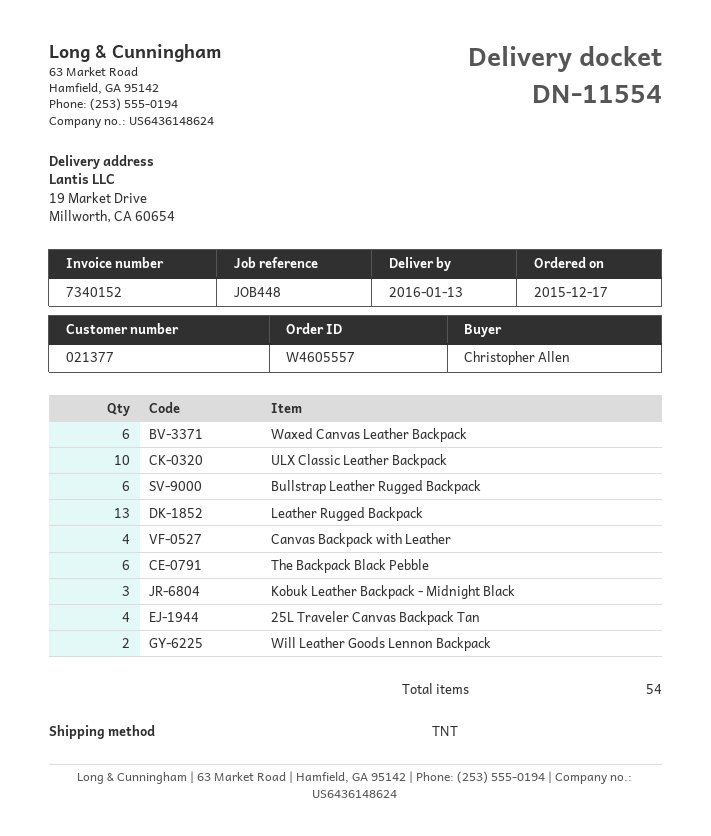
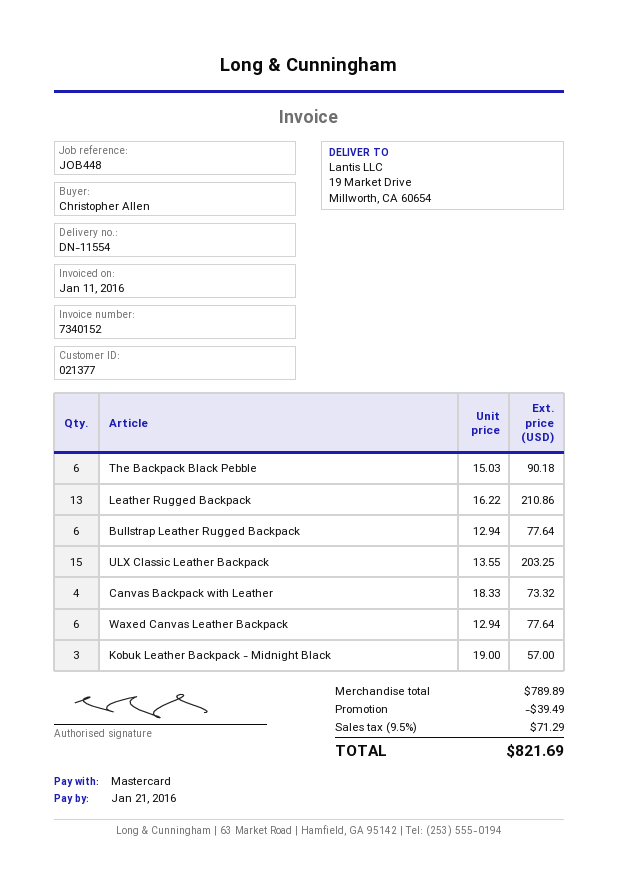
ULX Classic Leather Backpack: 10 -> 15
25L Traveler Canvas Backpack Tan: 4 -> none
Will Leather Goods Lennon Backpack: 2 -> none

